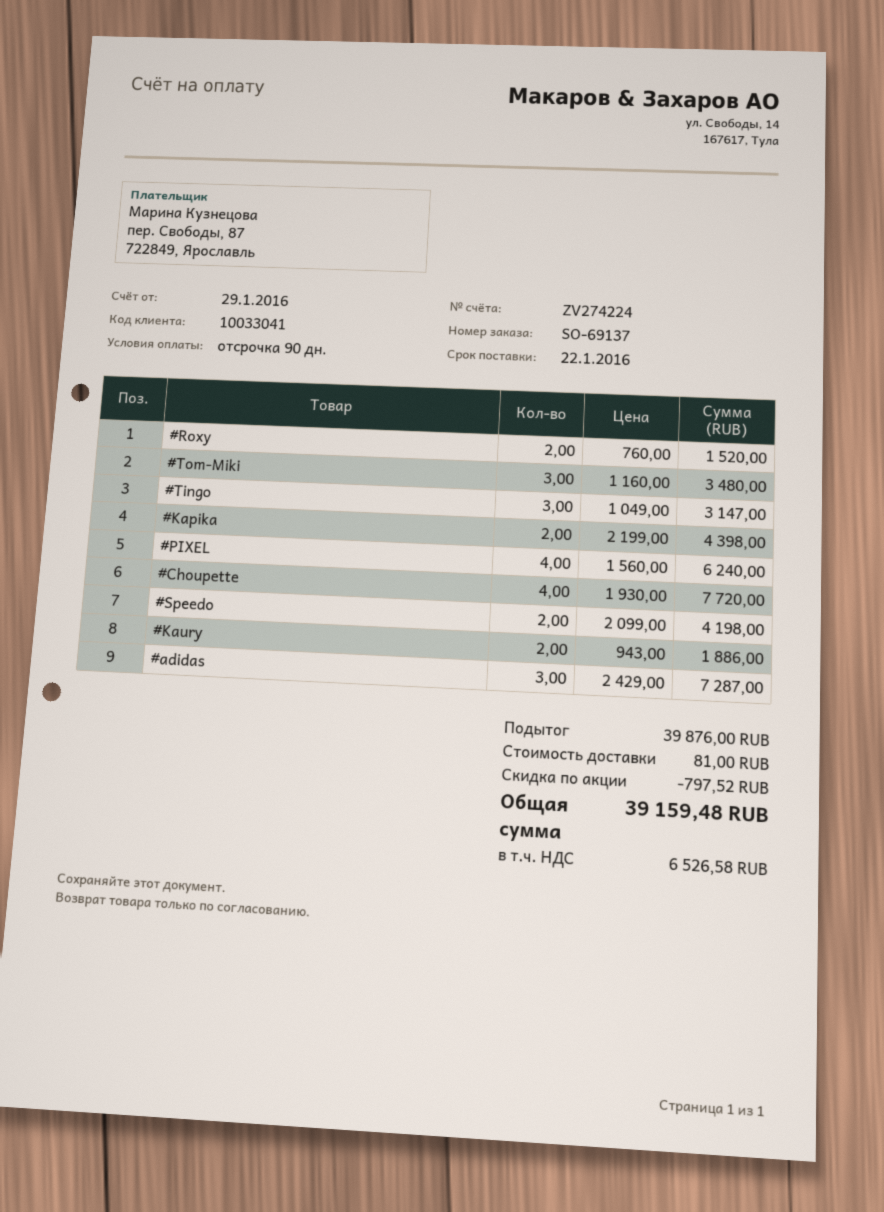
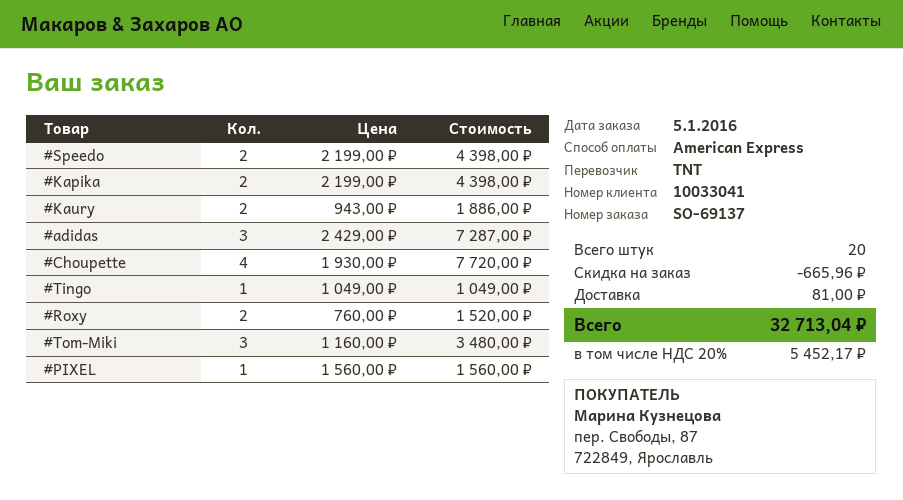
#Tingo: 3 x 1049.00 = 3147.00 -> 1 x 1049.00 = 1049.00
#PIXEL: 4 x 1560.00 = 6240.00 -> 1 x 1560.00 = 1560.00
#Speedo: 2 x 2099.00 = 4198.00 -> 2 x 2199.00 = 4398.00
discount: 797.52 -> 665.96
tax: 6526.58 -> 5452.17
total: 39159.48 -> 32713.04

